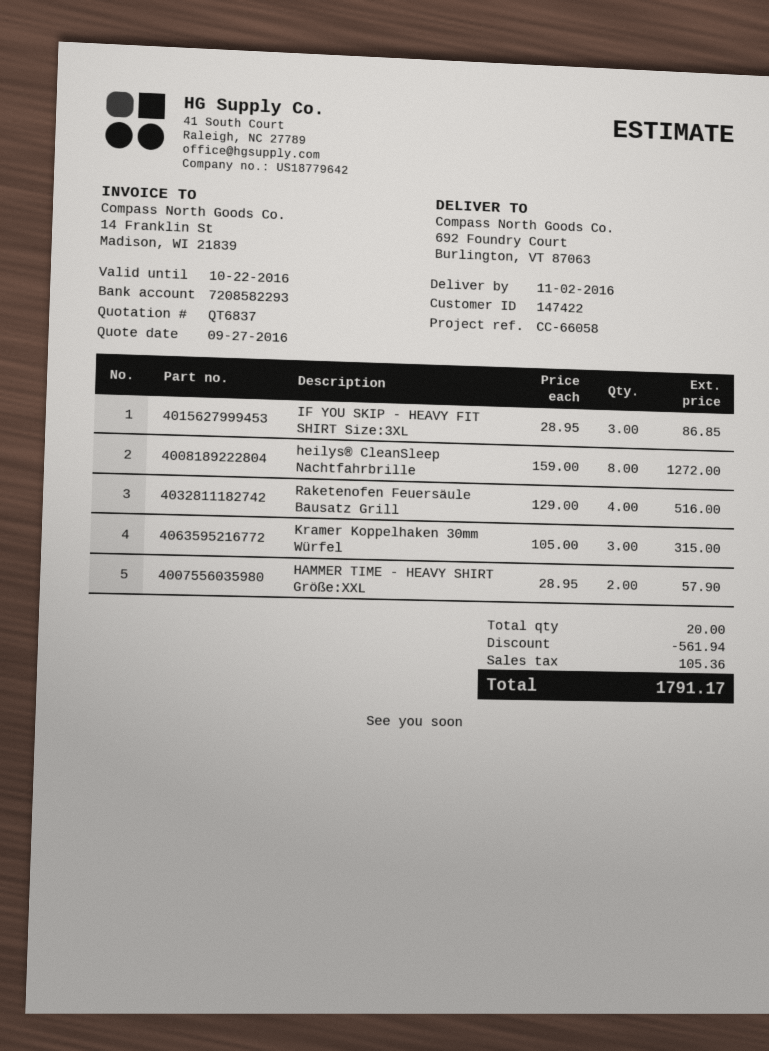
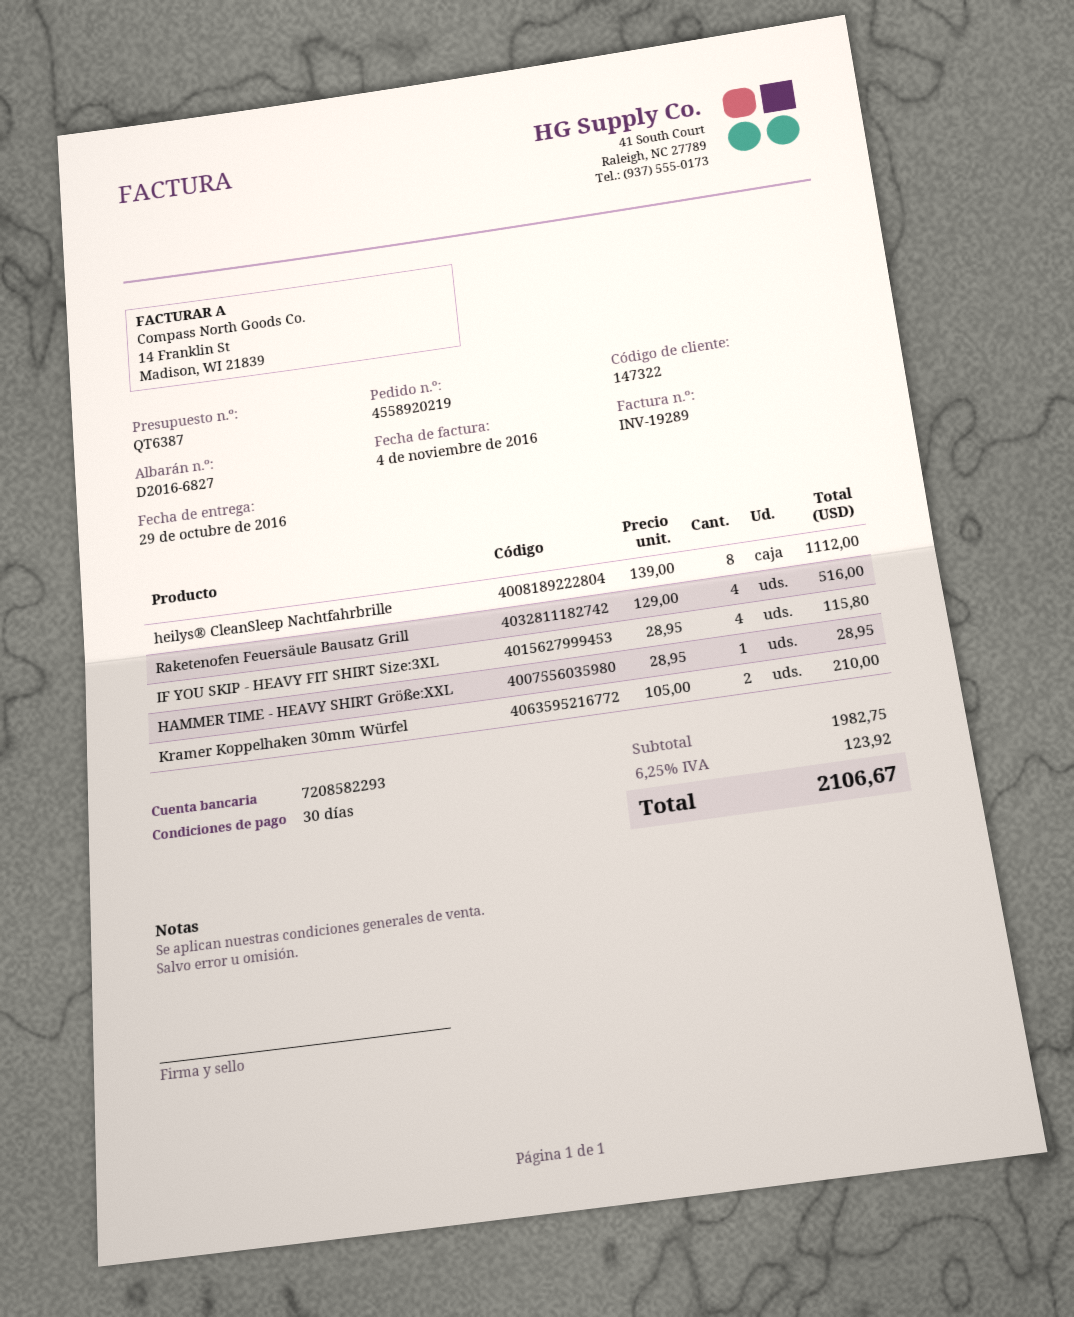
quote number: QT6837 -> QT6387
delivery date: 2016-11-02 -> 2016-10-29
customer number: 147422 -> 147322
IF YOU SKIP - HEAVY FIT SHIRT Size:3XL: 3 x 28.95 = 86.85 -> 4 x 28.95 = 115.80
heilys® CleanSleep Nachtfahrbrille: 8 x 159.00 = 1272.00 -> 8 x 139.00 = 1112.00
Kramer Koppelhaken 30mm Würfel: 3 x 105.00 = 315.00 -> 2 x 105.00 = 210.00
HAMMER TIME - HEAVY SHIRT Größe:XXL: 2 x 28.95 = 57.90 -> 1 x 28.95 = 28.95
discount: 561.94 -> none
tax: 105.36 -> 123.92
total: 1791.17 -> 2106.67

